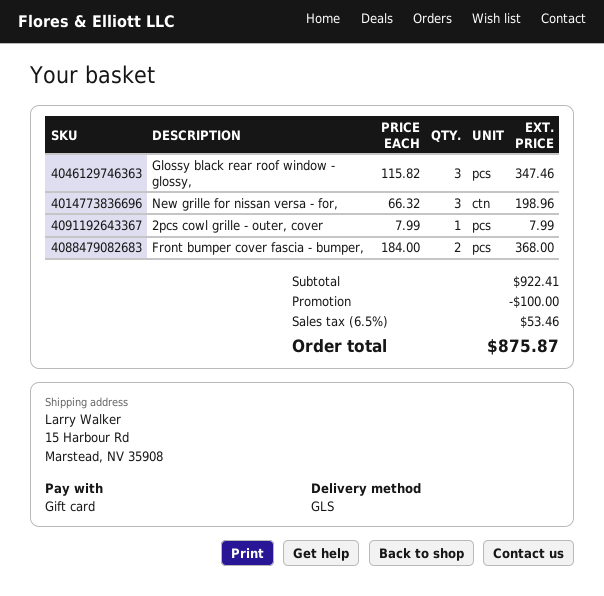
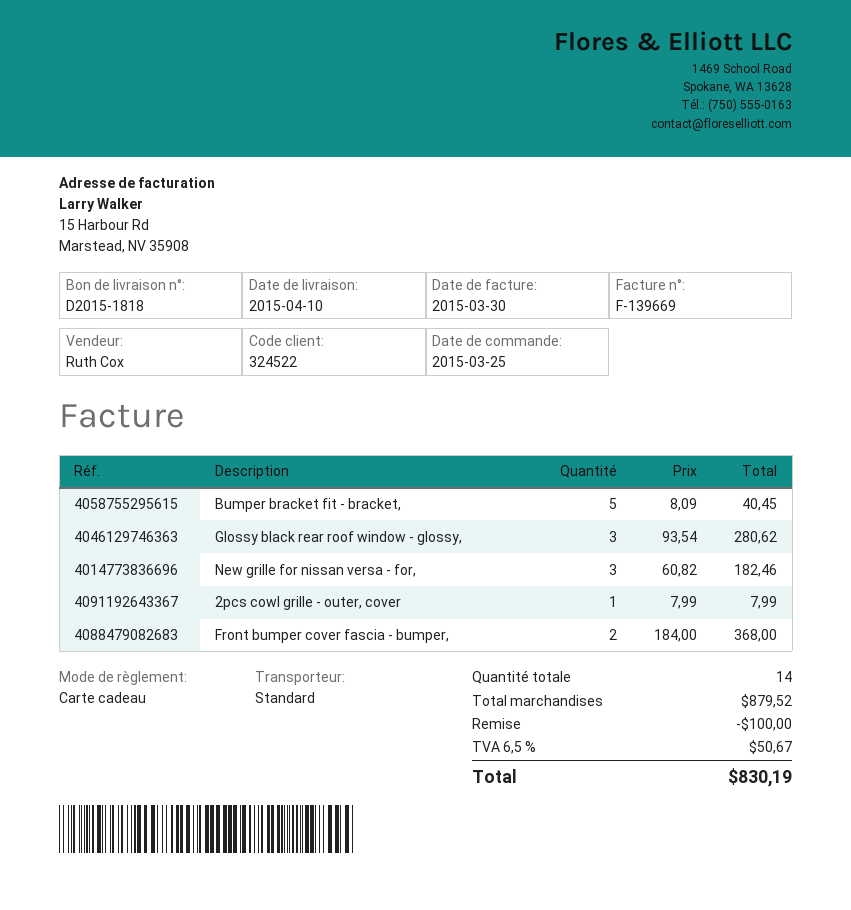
shipping method: GLS -> standard
Glossy black rear roof window - glossy,: 3 x 115.82 = 347.46 -> 3 x 93.54 = 280.62
New grille for nissan versa - for,: 3 x 66.32 = 198.96 -> 3 x 60.82 = 182.46
Bumper bracket fit - bracket,: none -> 5 x 8.09 = 40.45
subtotal: 922.41 -> 879.52
tax: 6.5% = 53.46 -> 6.5% = 50.67
total: 875.87 -> 830.19

